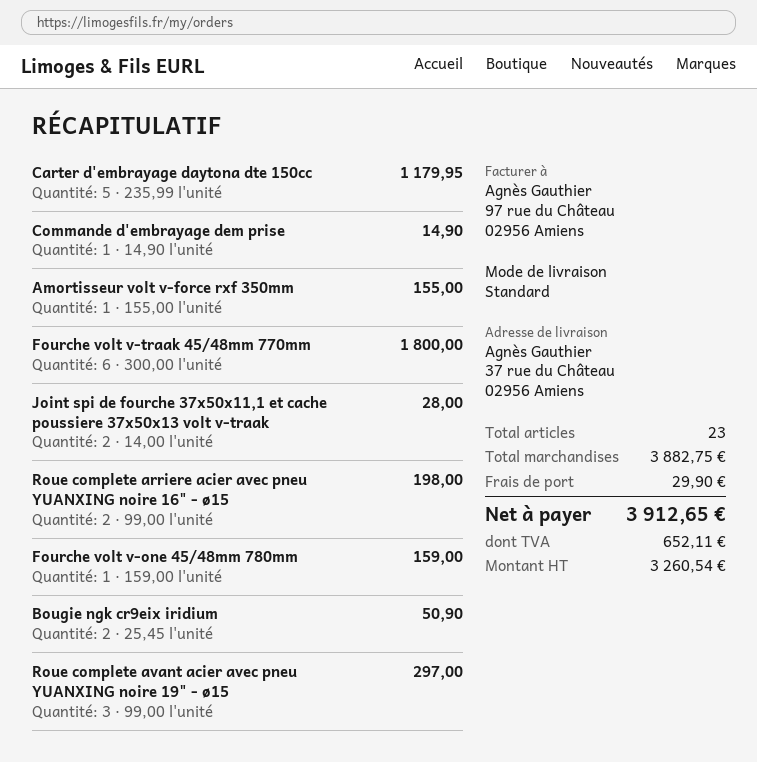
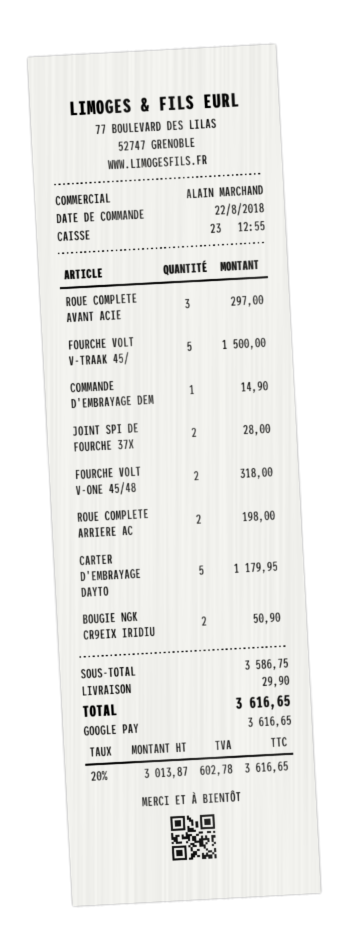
Amortisseur volt v-force rxf 350mm: 1 for 155.00 -> none
Fourche volt v-traak 45/48mm 770mm: 6 for 1800.00 -> 5 for 1500.00
Fourche volt v-one 45/48mm 780mm: 1 for 159.00 -> 2 for 318.00
subtotal: 3882.75 -> 3586.75
net: 3260.54 -> 3013.87
tax: 652.11 -> 602.78
total: 3912.65 -> 3616.65

